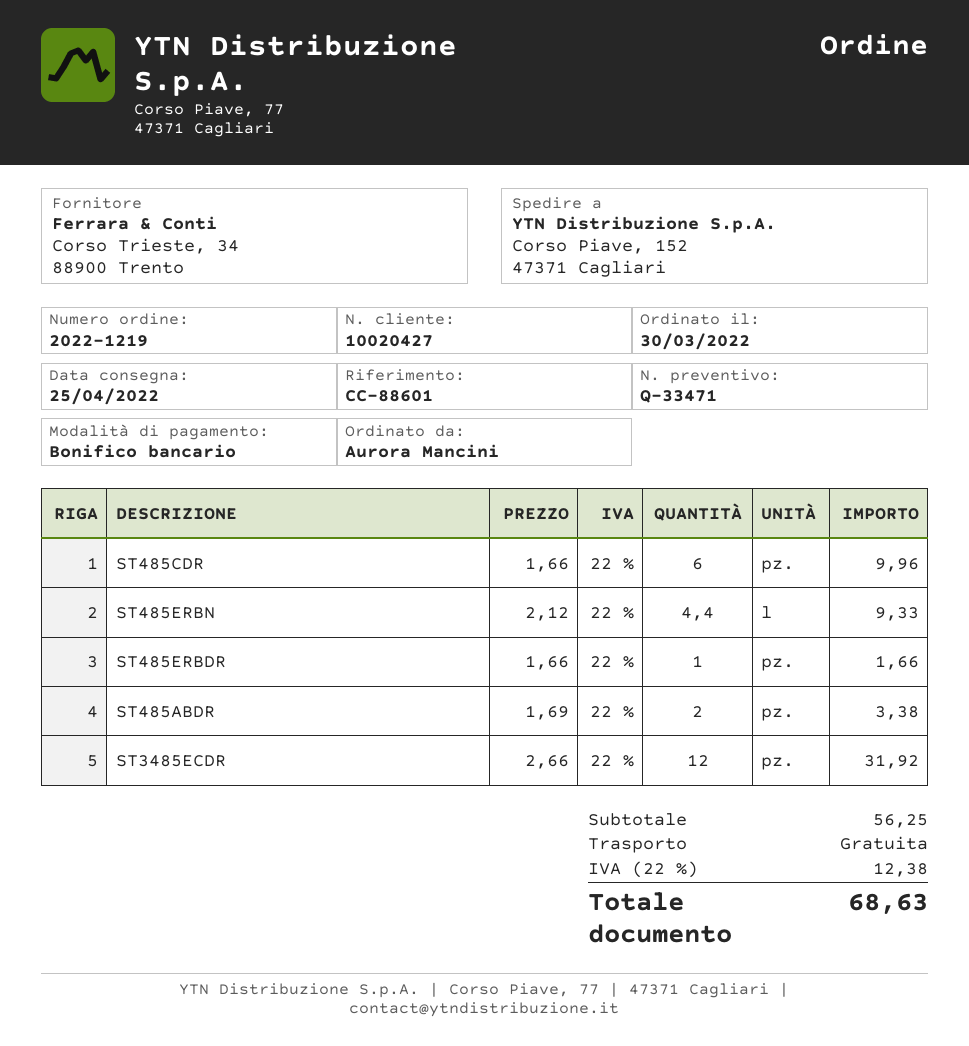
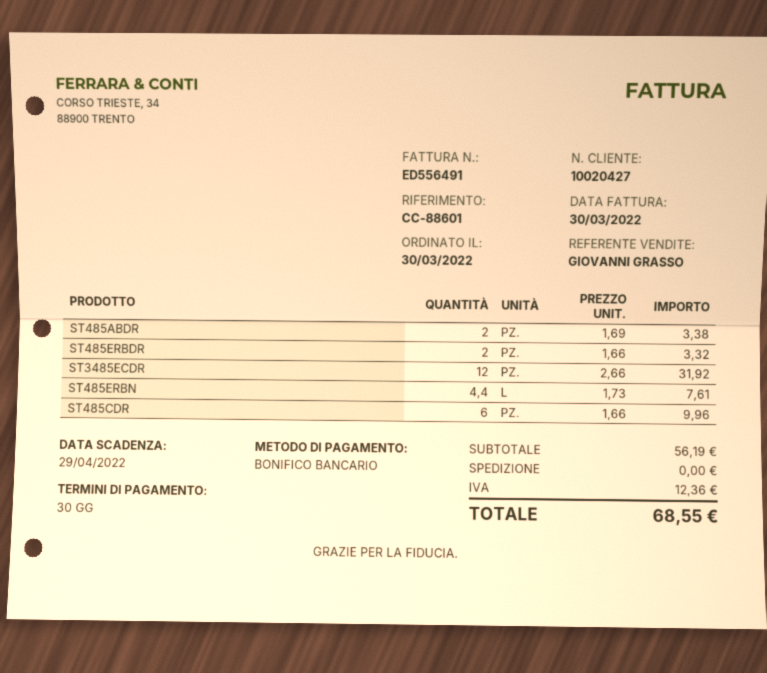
ST485ERBN: 4.4 x 2.12 = 9.33 -> 4.4 x 1.73 = 7.61
ST485ERBDR: 1 x 1.66 = 1.66 -> 2 x 1.66 = 3.32
subtotal: 56.25 -> 56.19
tax: 12.38 -> 12.36
total: 68.63 -> 68.55

